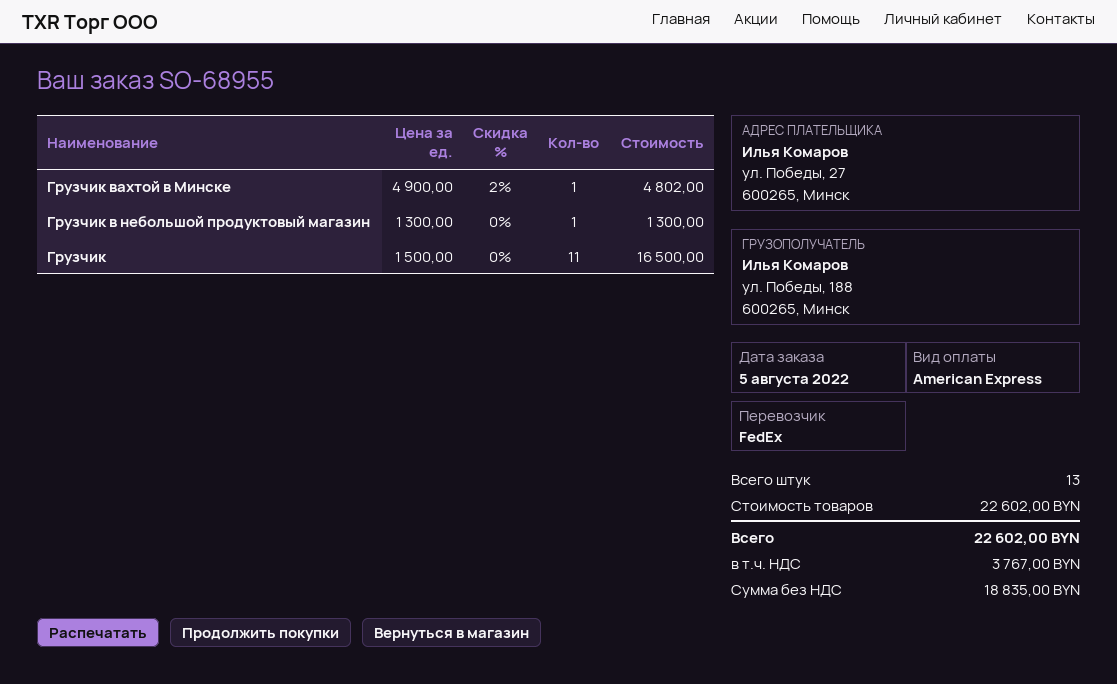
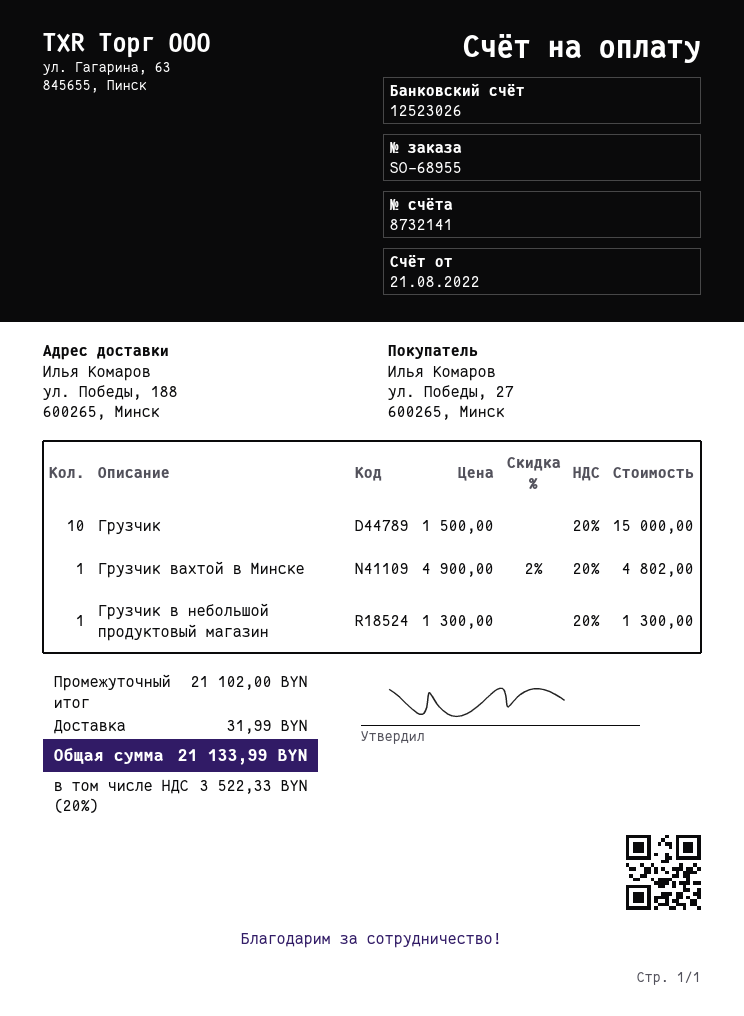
Грузчик: 11 x 1500.00 = 16500.00 -> 10 x 1500.00 = 15000.00
subtotal: 22602.00 -> 21102.00
shipping: none -> 31.99
tax: 3767.00 -> 3522.33
total: 22602.00 -> 21133.99

